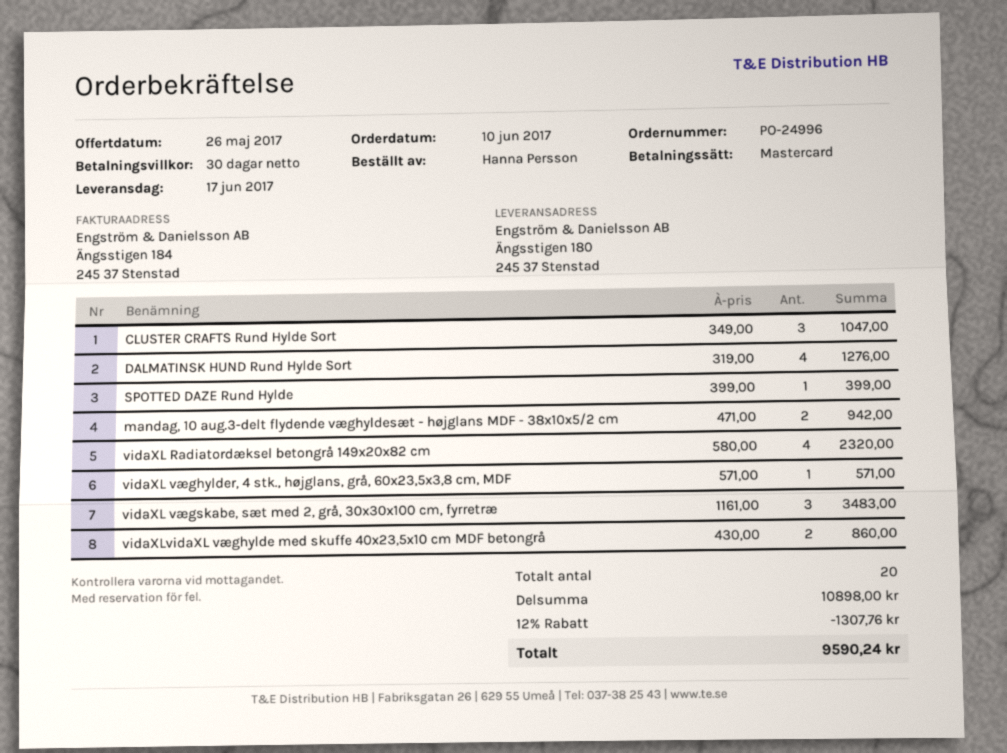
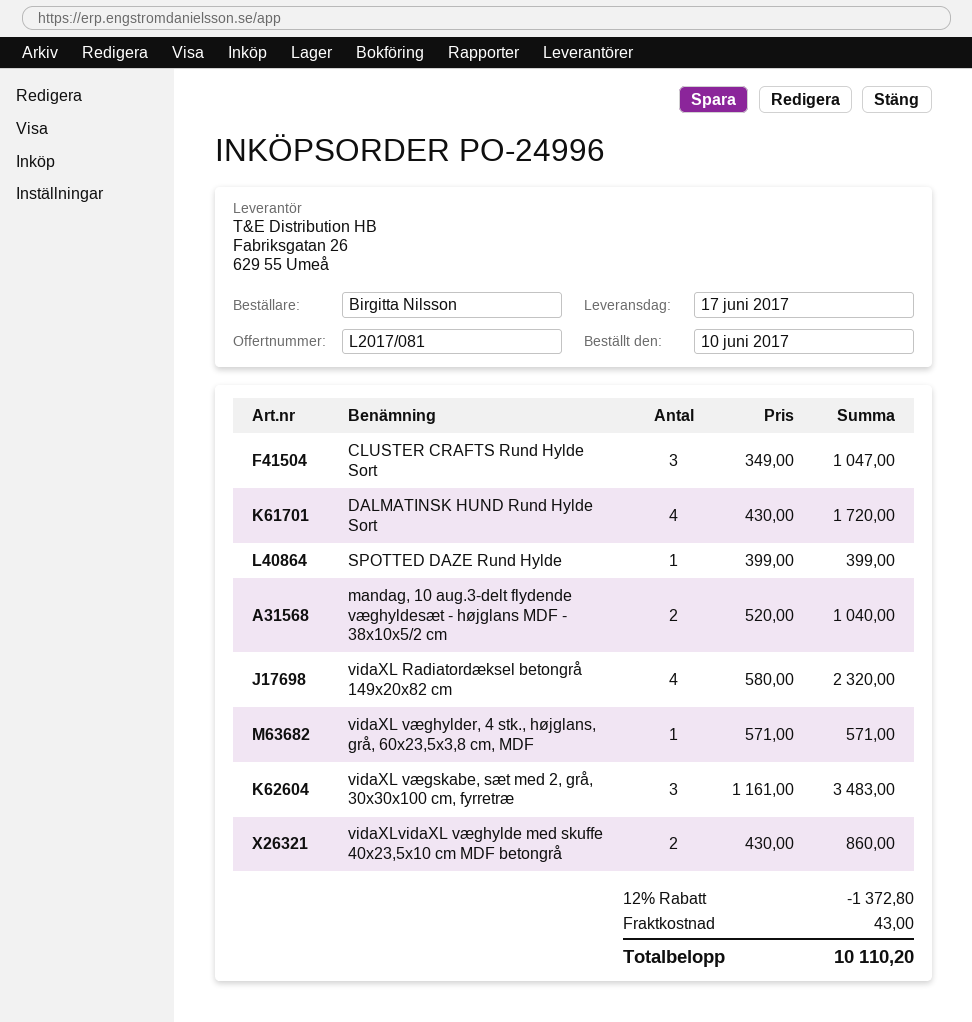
ordered by: Hanna Persson -> Birgitta Nilsson
DALMATINSK HUND Rund Hylde Sort: 4 x 319.00 = 1276.00 -> 4 x 430.00 = 1720.00
mandag, 10 aug.3-delt flydende væghyldesæt - højglans MDF - 38x10x5/2 cm: 2 x 471.00 = 942.00 -> 2 x 520.00 = 1040.00
discount: 12% = 1307.76 -> 12% = 1372.80
shipping: none -> 43.00
total: 9590.24 -> 10110.20

